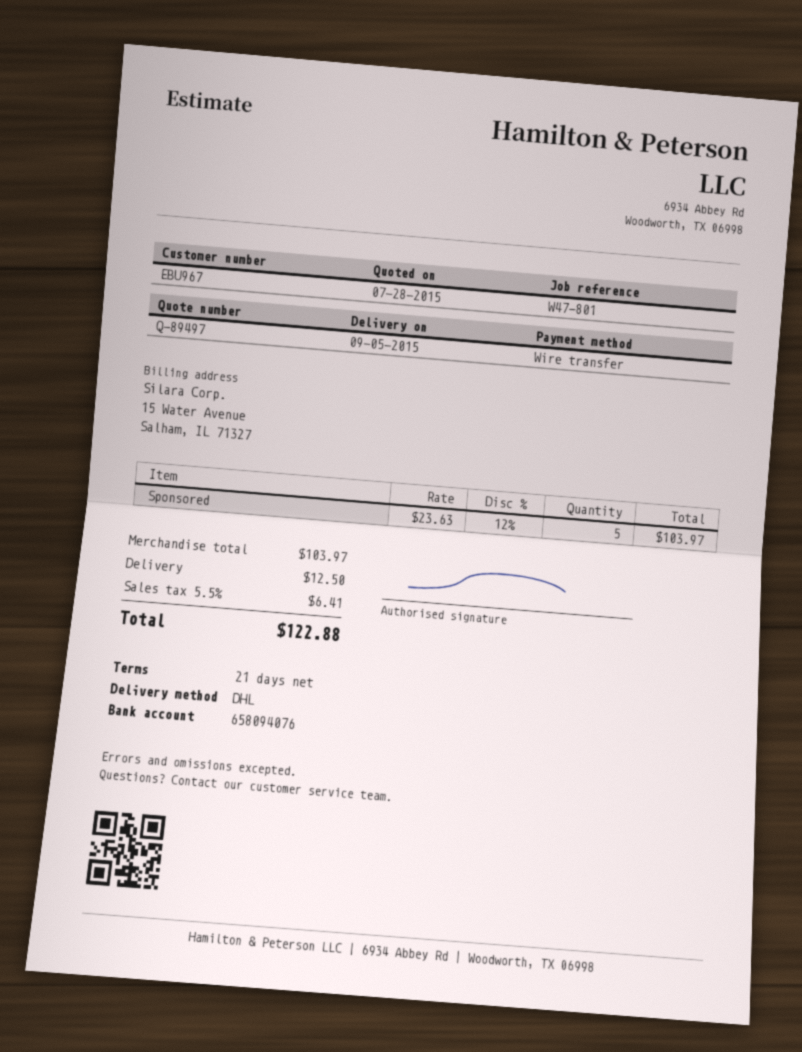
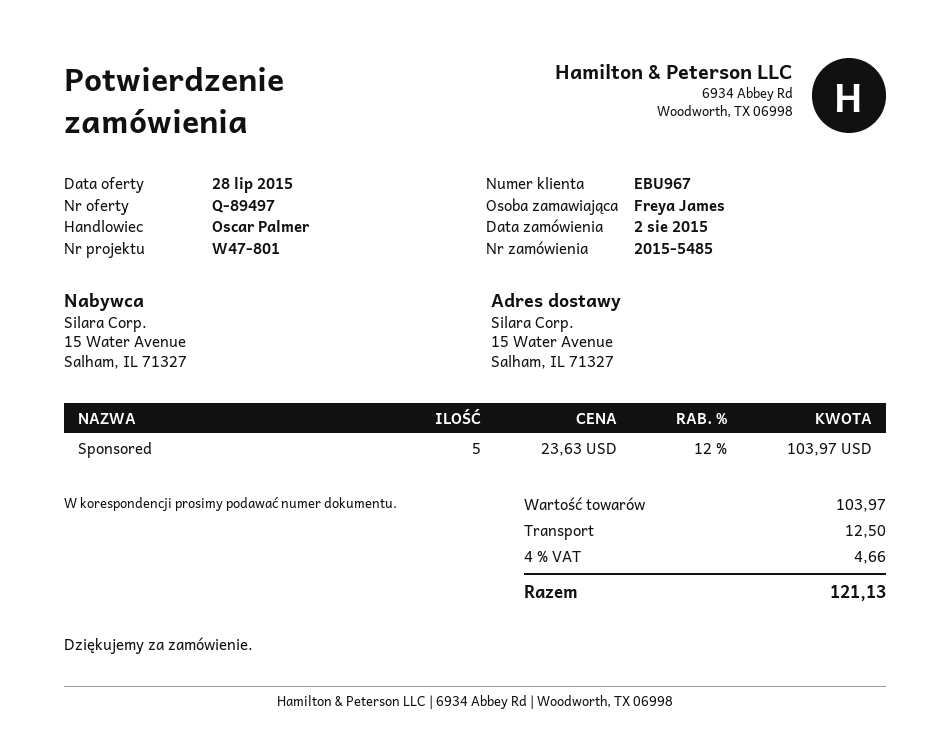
tax: 5.5% = 6.41 -> 4% = 4.66
total: 122.88 -> 121.13

